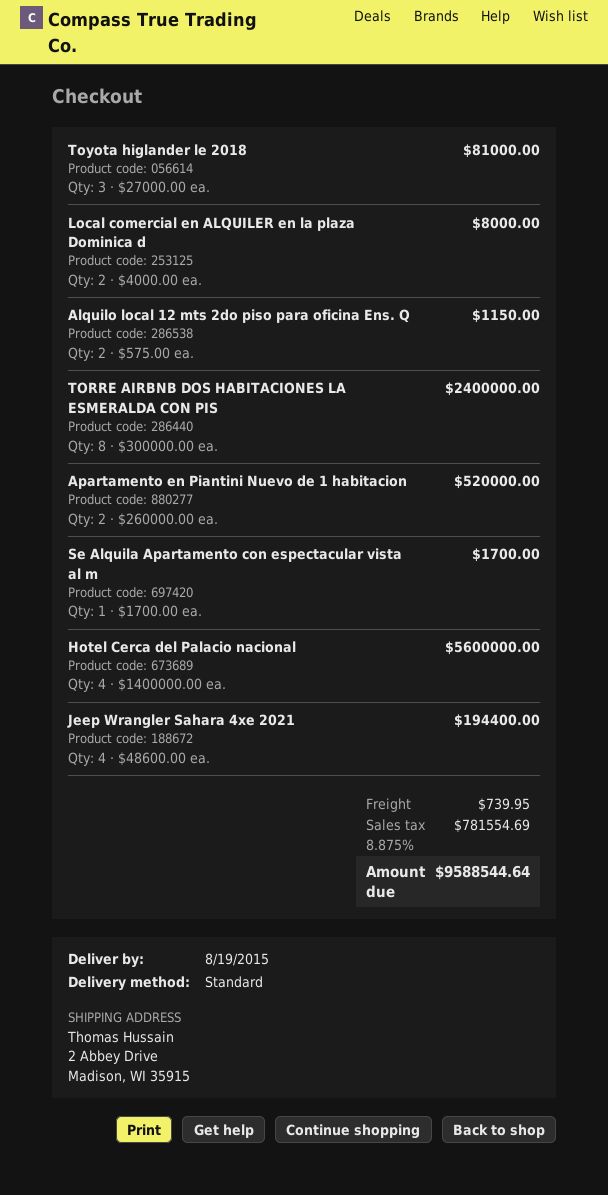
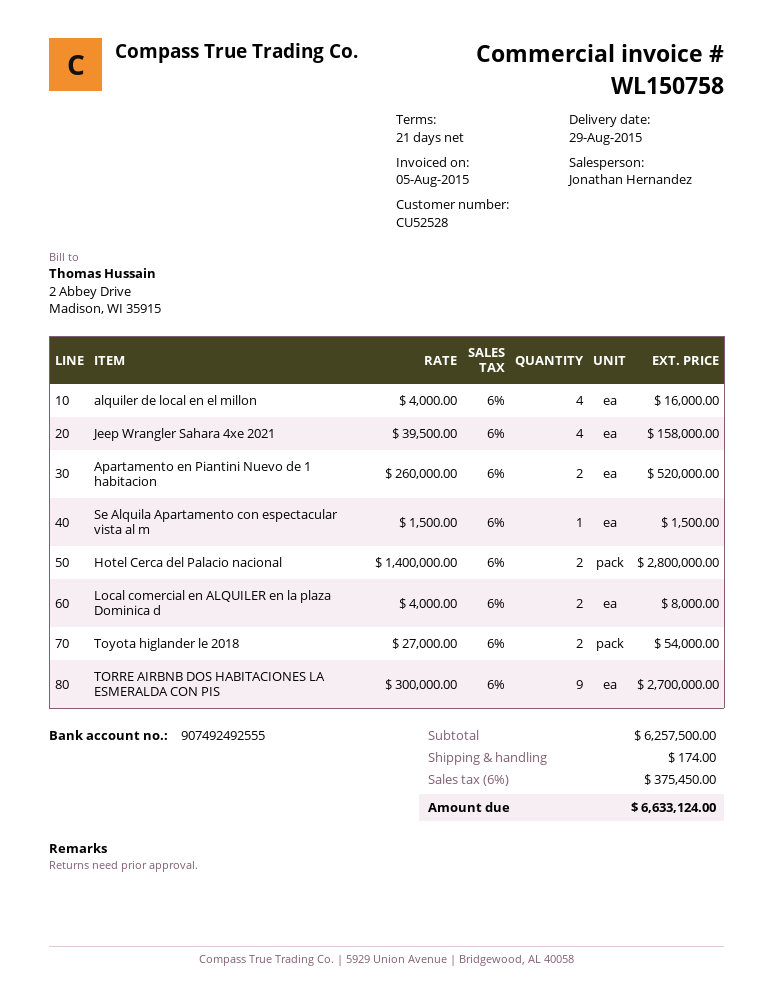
delivery date: 2015-08-19 -> 2015-08-29
Toyota higlander le 2018: 3 x 27000.00 = 81000.00 -> 2 x 27000.00 = 54000.00
Alquilo local 12 mts 2do piso para oficina Ens. Q: 2 x 575.00 = 1150.00 -> none
TORRE AIRBNB DOS HABITACIONES LA ESMERALDA CON PIS: 8 x 300000.00 = 2400000.00 -> 9 x 300000.00 = 2700000.00
Se Alquila Apartamento con espectacular vista al m: 1 x 1700.00 = 1700.00 -> 1 x 1500.00 = 1500.00
Hotel Cerca del Palacio nacional: 4 x 1400000.00 = 5600000.00 -> 2 x 1400000.00 = 2800000.00
Jeep Wrangler Sahara 4xe 2021: 4 x 48600.00 = 194400.00 -> 4 x 39500.00 = 158000.00
alquiler de local en el millon: none -> 4 x 4000.00 = 16000.00
shipping: 739.95 -> 174.00
tax: 8.875% = 781554.69 -> 6% = 375450.00
total: 9588544.64 -> 6633124.00

